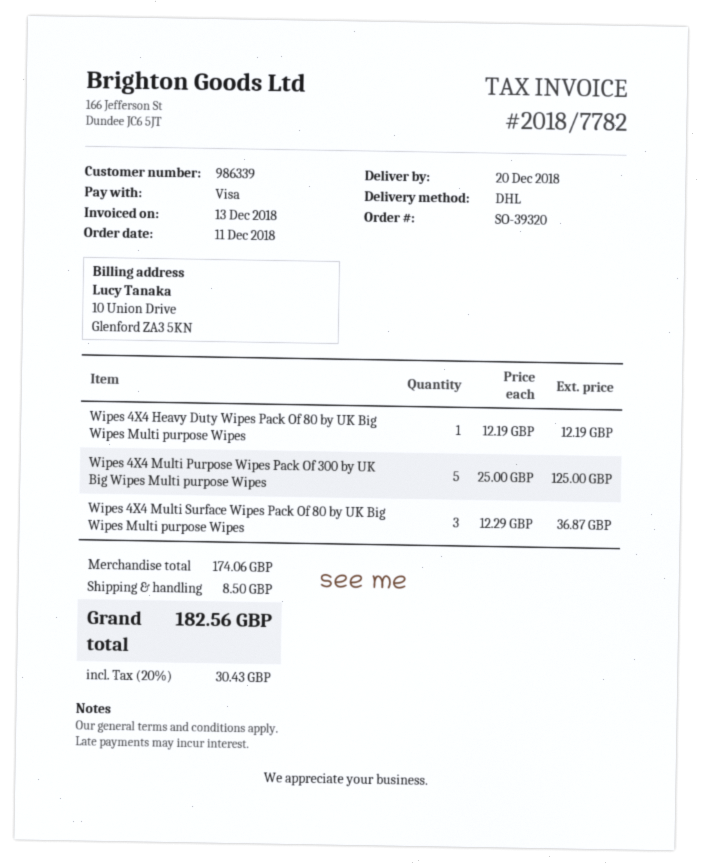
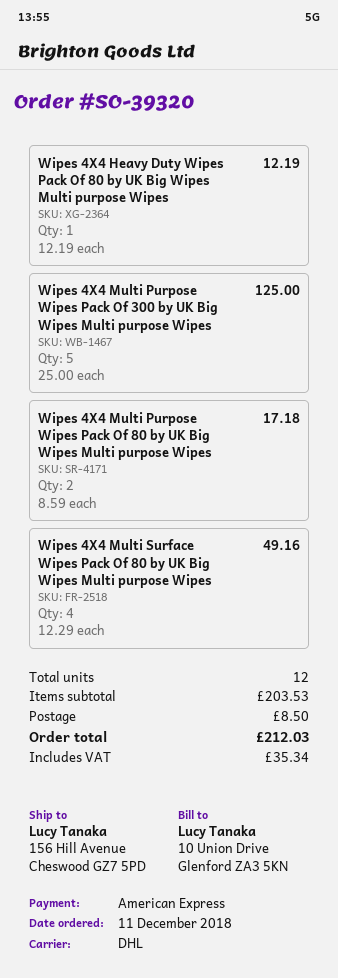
payment method: Visa -> American Express
Wipes 4X4 Multi Surface Wipes Pack Of 80 by UK Big Wipes Multi purpose Wipes: 3 x 12.29 = 36.87 -> 4 x 12.29 = 49.16
Wipes 4X4 Multi Purpose Wipes Pack Of 80 by UK Big Wipes Multi purpose Wipes: none -> 2 x 8.59 = 17.18
subtotal: 174.06 -> 203.53
tax: 30.43 -> 35.34
total: 182.56 -> 212.03

